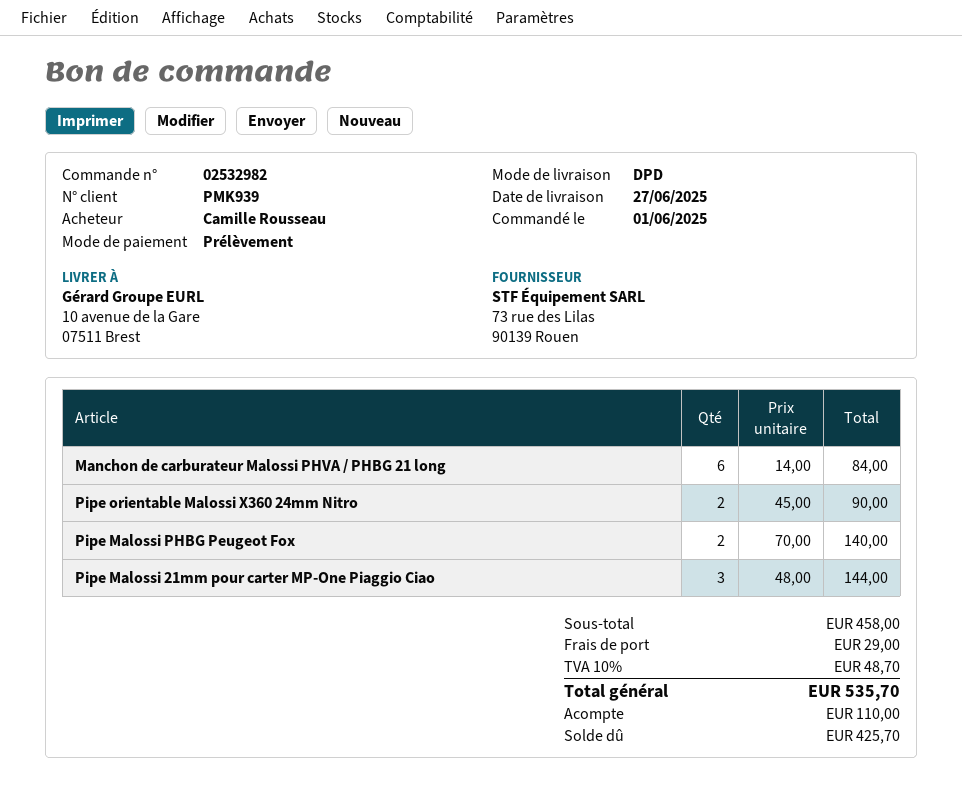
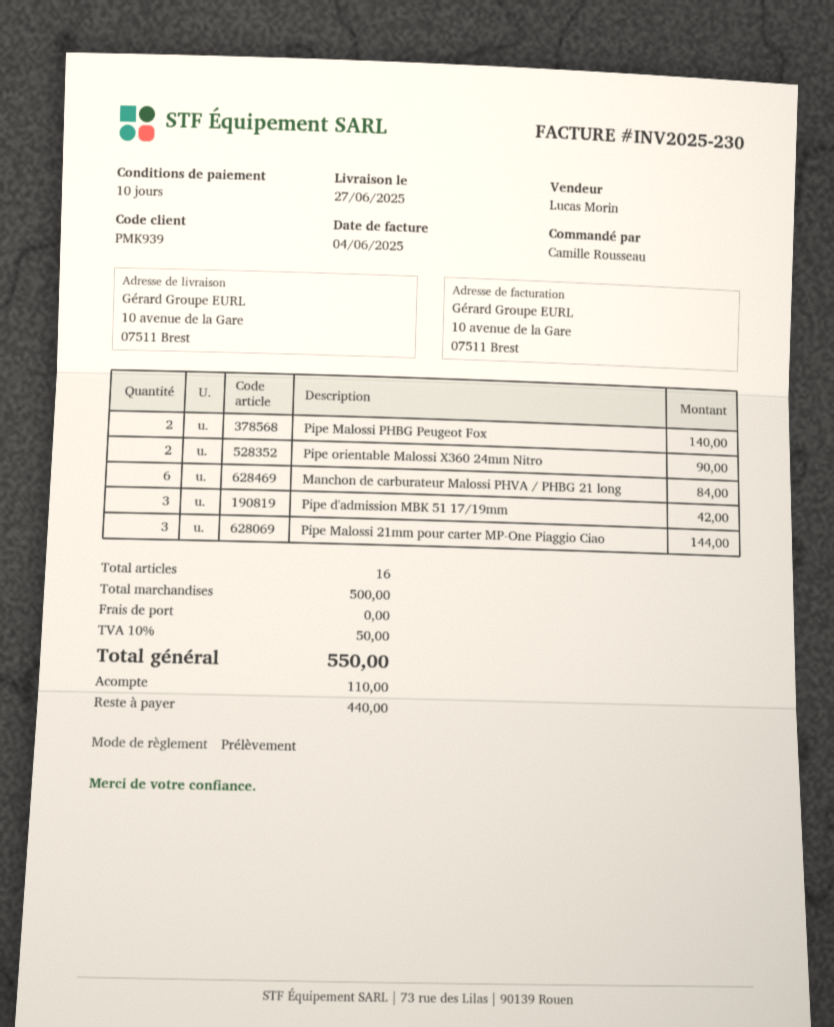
Pipe d'admission MBK 51 17/19mm: none -> 3 for 42.00
subtotal: 458.00 -> 500.00
shipping: 29.00 -> 0.00
tax: 10% = 48.70 -> 10% = 50.00
total: 535.70 -> 550.00
balance: 425.70 -> 440.00

